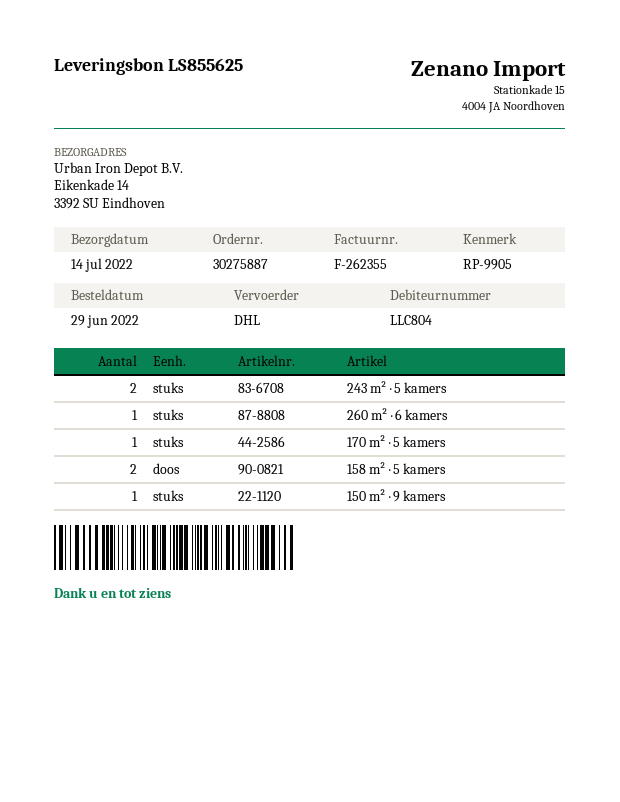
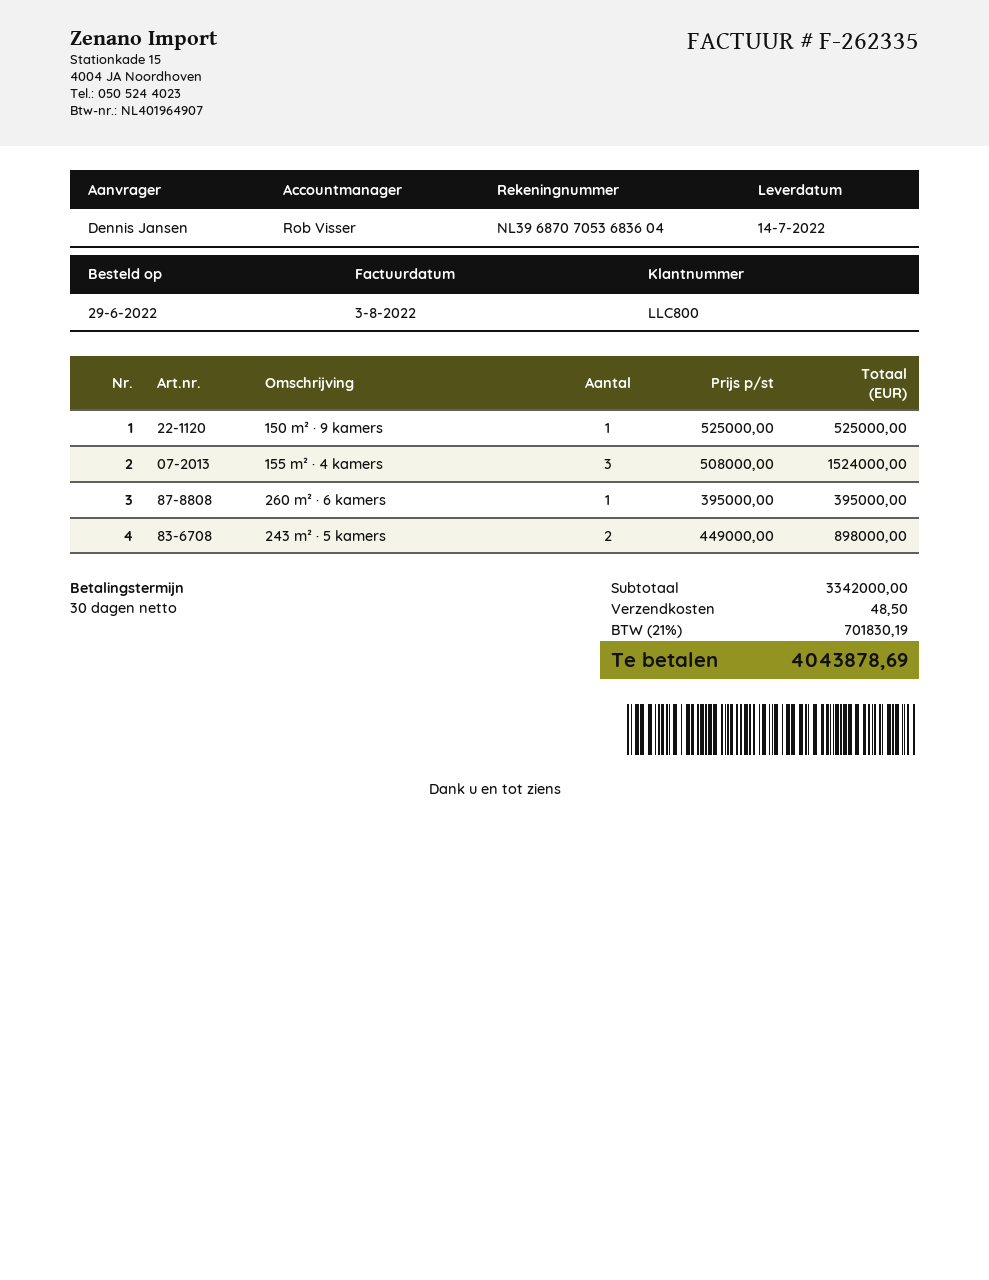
invoice number: F-262355 -> F-262335
customer number: LLC804 -> LLC800
170 m² · 5 kamers: 1 -> none
158 m² · 5 kamers: 2 -> none
155 m² · 4 kamers: none -> 3

